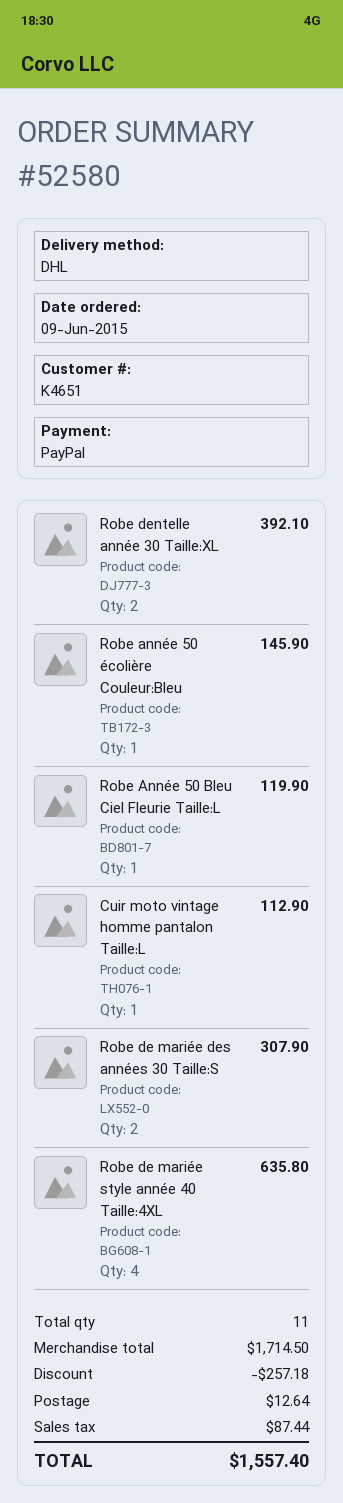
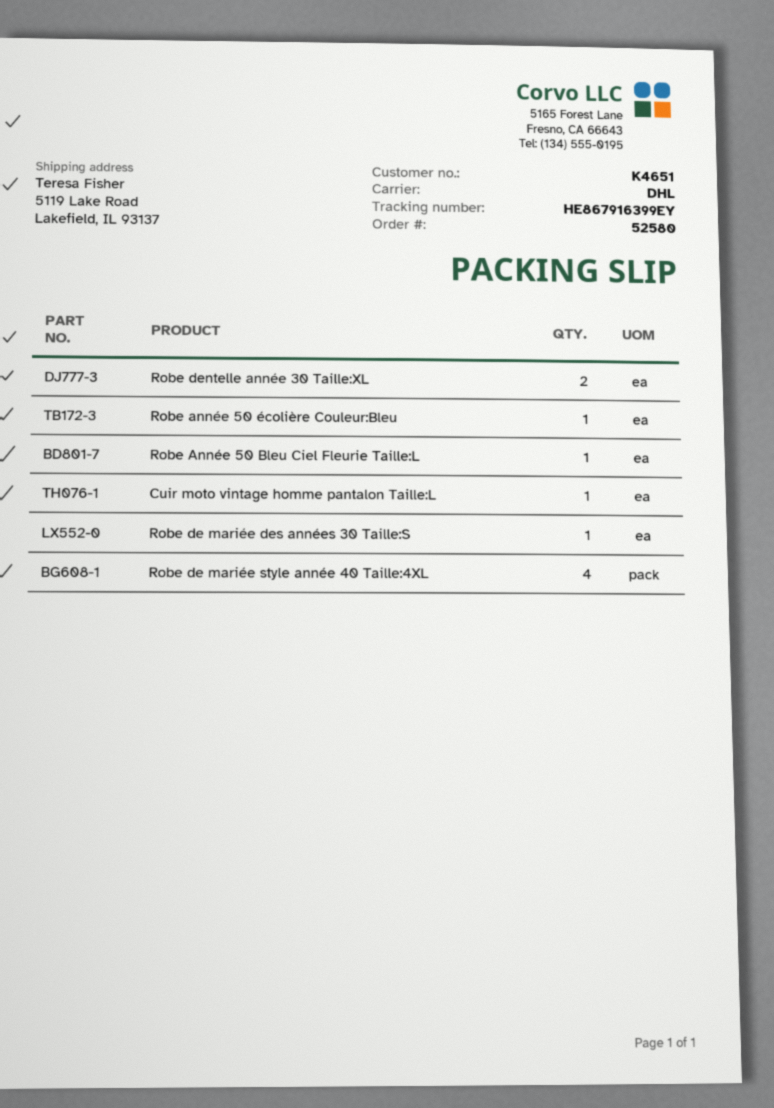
Robe de mariée des années 30 Taille:S: 2 -> 1

